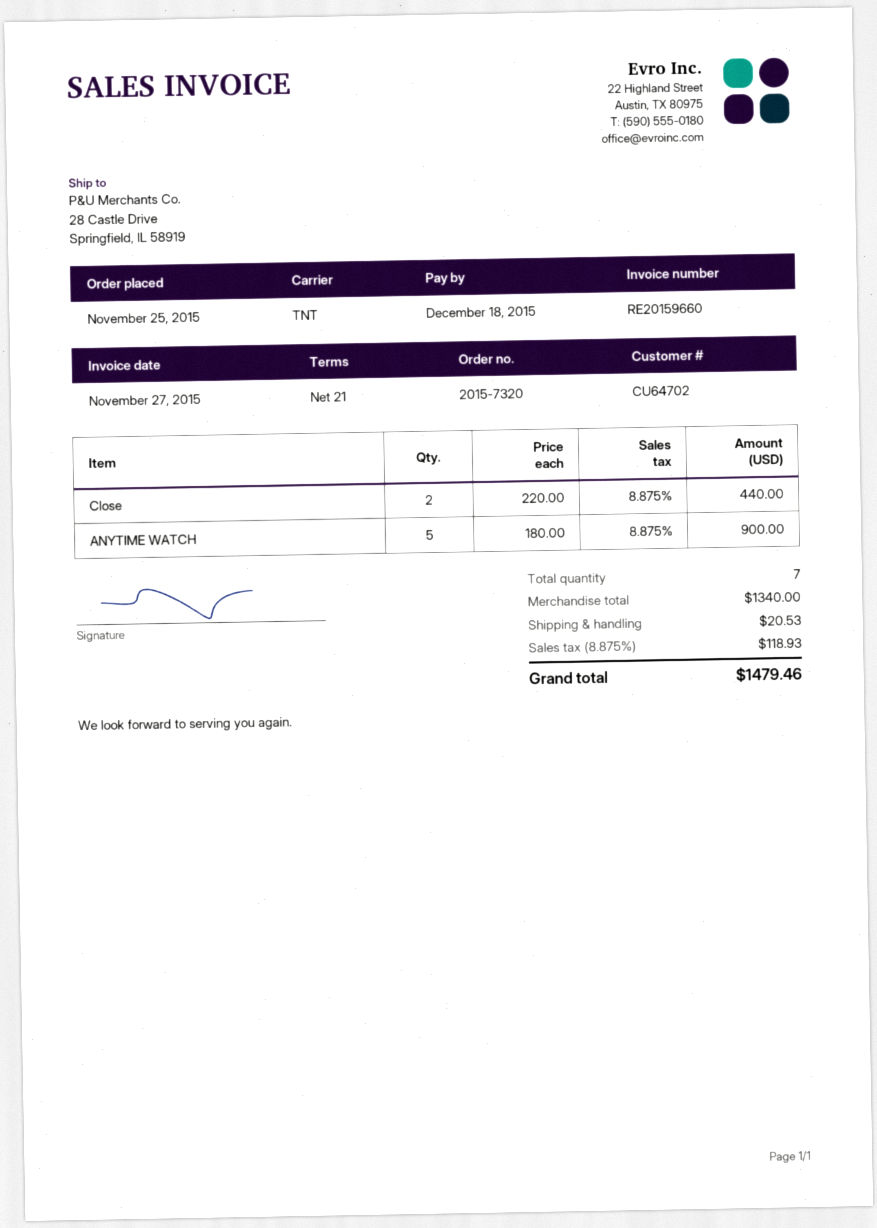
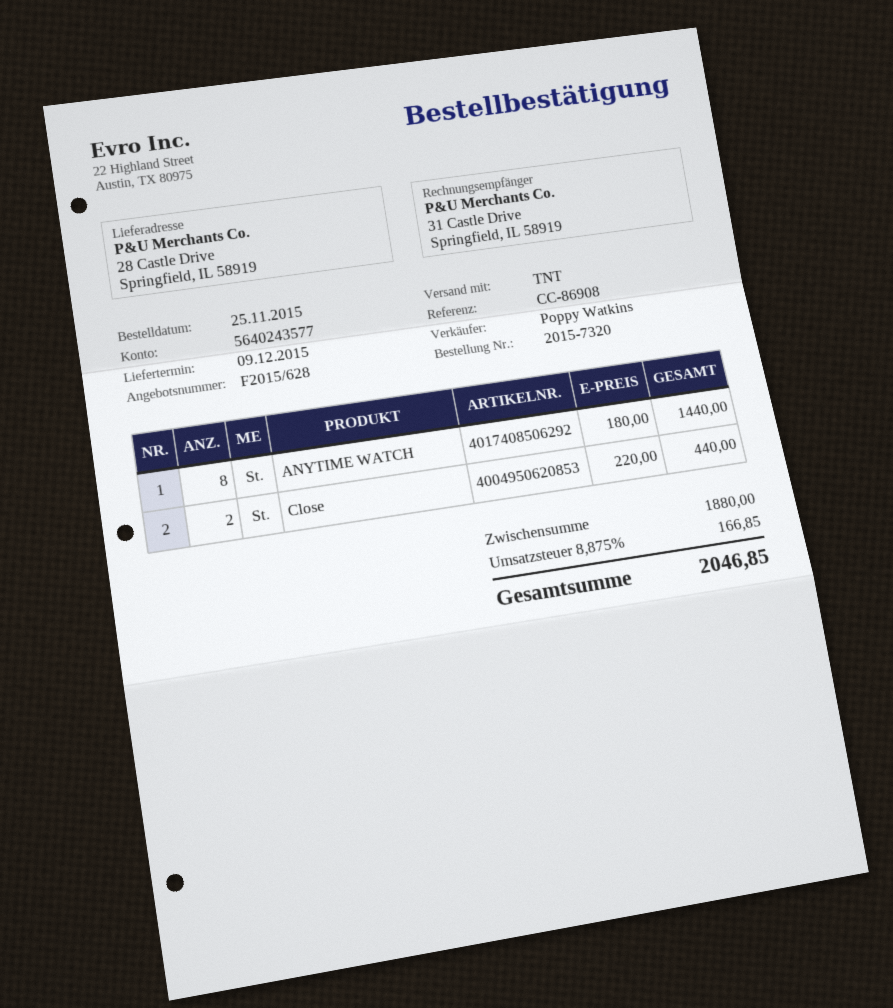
ANYTIME WATCH: 5 x 180.00 = 900.00 -> 8 x 180.00 = 1440.00
subtotal: 1340.00 -> 1880.00
shipping: 20.53 -> none
tax: 8.875% = 118.93 -> 8.875% = 166.85
total: 1479.46 -> 2046.85

